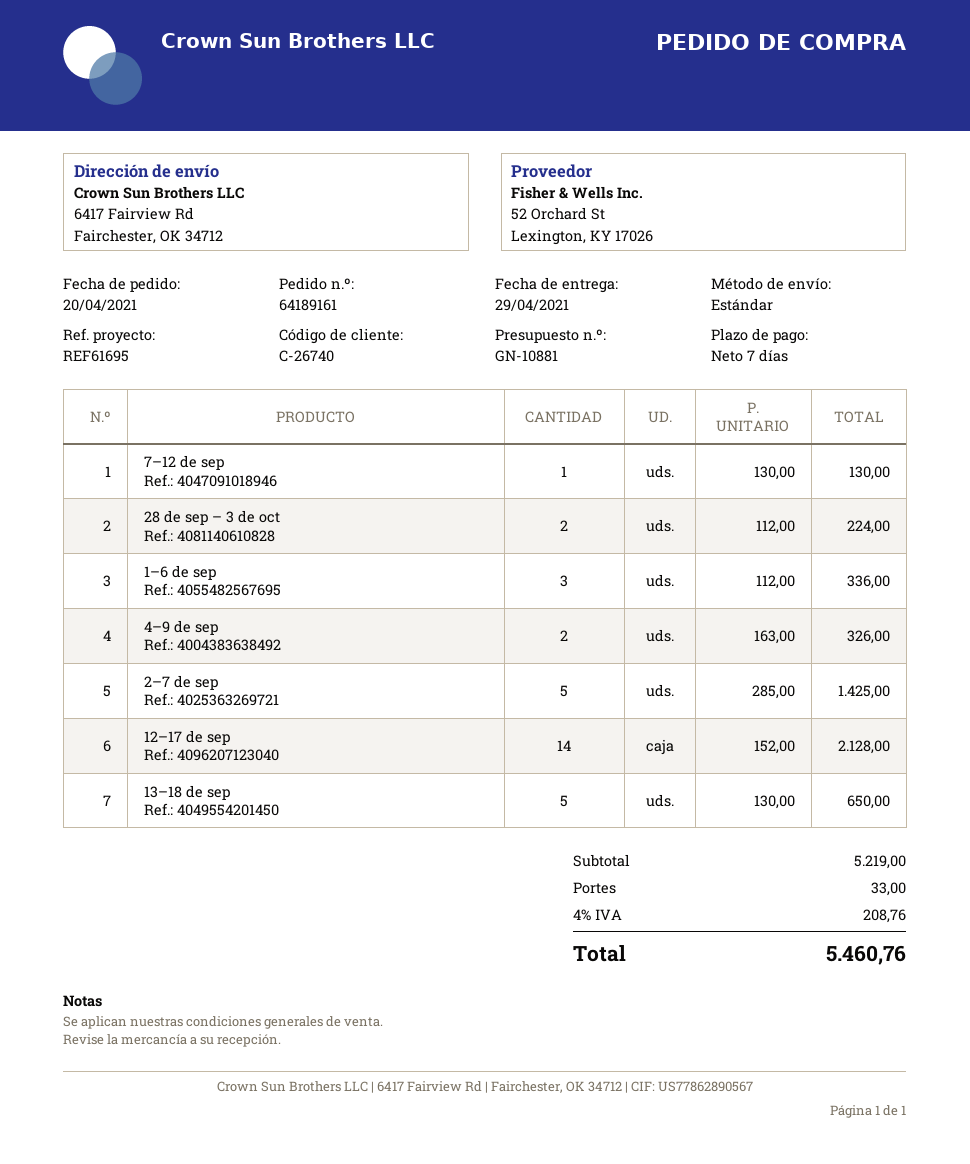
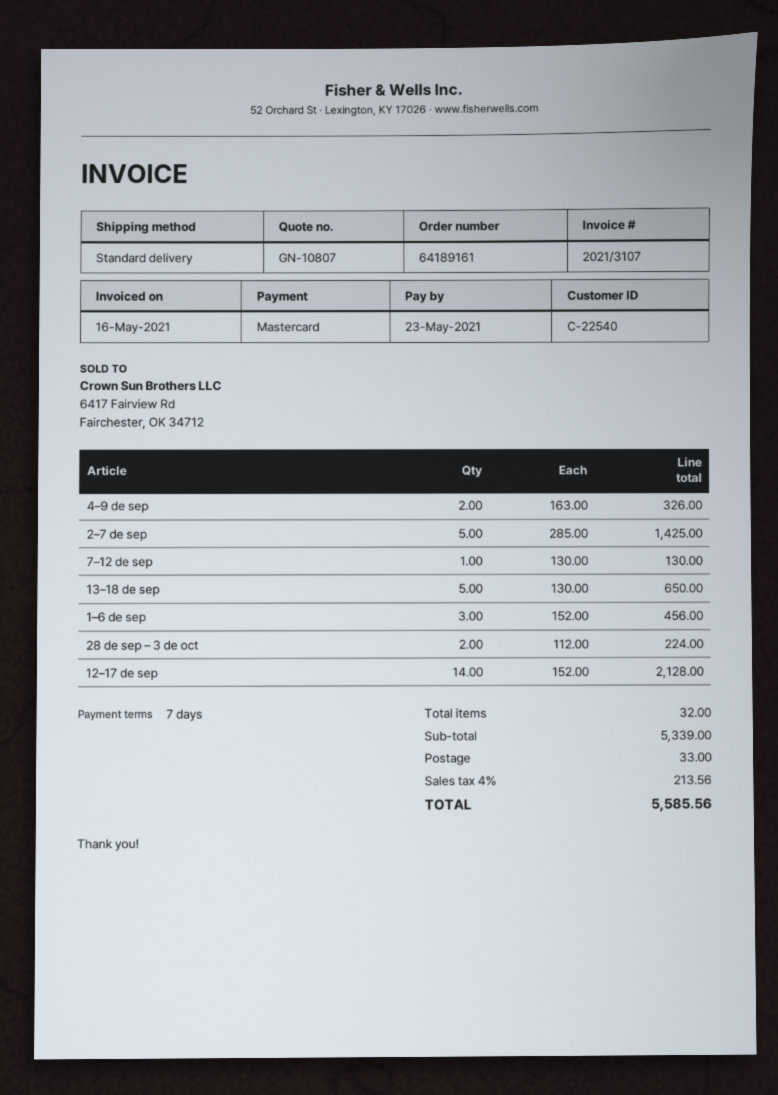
quote number: GN-10881 -> GN-10807
customer number: C-26740 -> C-22540
1–6 de sep: 3 x 112.00 = 336.00 -> 3 x 152.00 = 456.00
subtotal: 5219.00 -> 5339.00
tax: 4% = 208.76 -> 4% = 213.56
total: 5460.76 -> 5585.56

